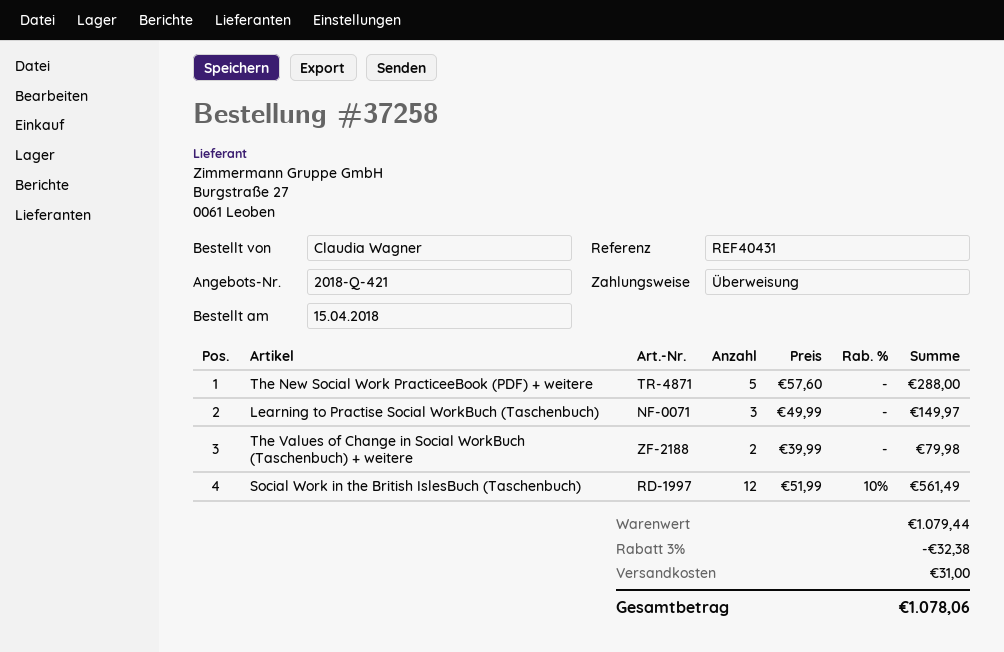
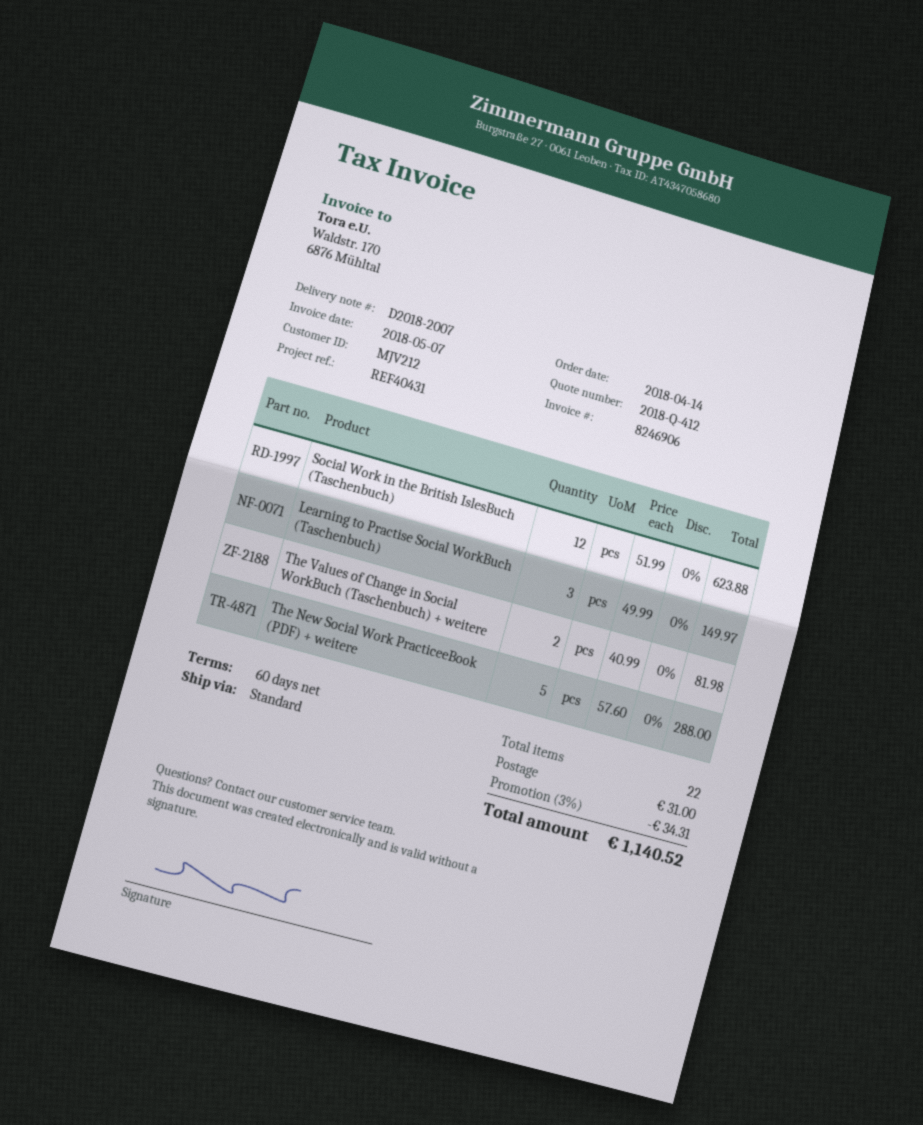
quote number: 2018-Q-421 -> 2018-Q-412
order date: 2018-04-15 -> 2018-04-14
The Values of Change in Social WorkBuch (Taschenbuch) + weitere: 2 x 39.99 = 79.98 -> 2 x 40.99 = 81.98
Social Work in the British IslesBuch (Taschenbuch): 12 x 51.99 - 10% = 561.49 -> 12 x 51.99 = 623.88
discount: 3% = 32.38 -> 3% = 34.31
total: 1078.06 -> 1140.52

